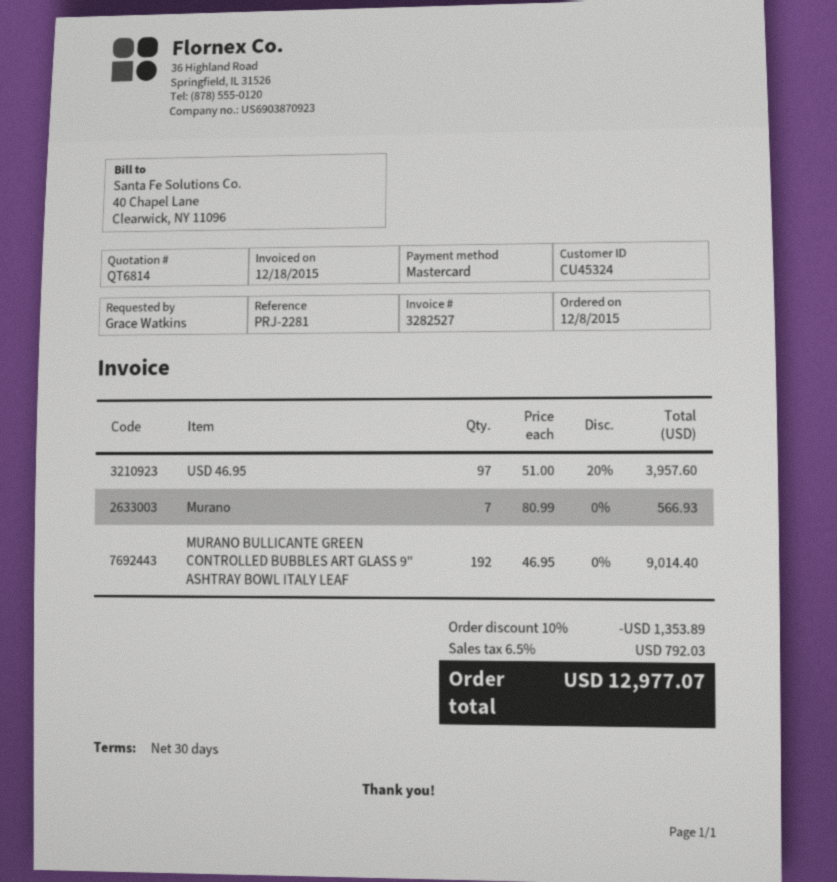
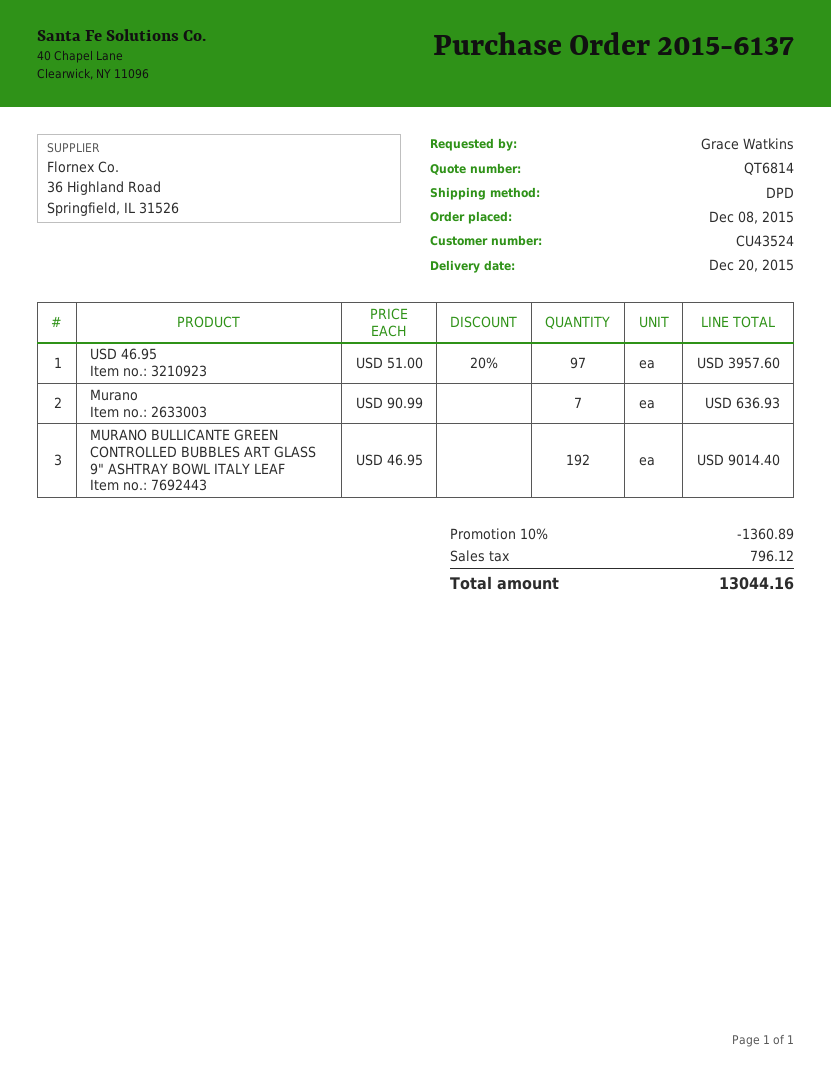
customer number: CU45324 -> CU43524
Murano: 7 x 80.99 = 566.93 -> 7 x 90.99 = 636.93
discount: 10% = 1353.89 -> 10% = 1360.89
tax: 792.03 -> 796.12
total: 12977.07 -> 13044.16

